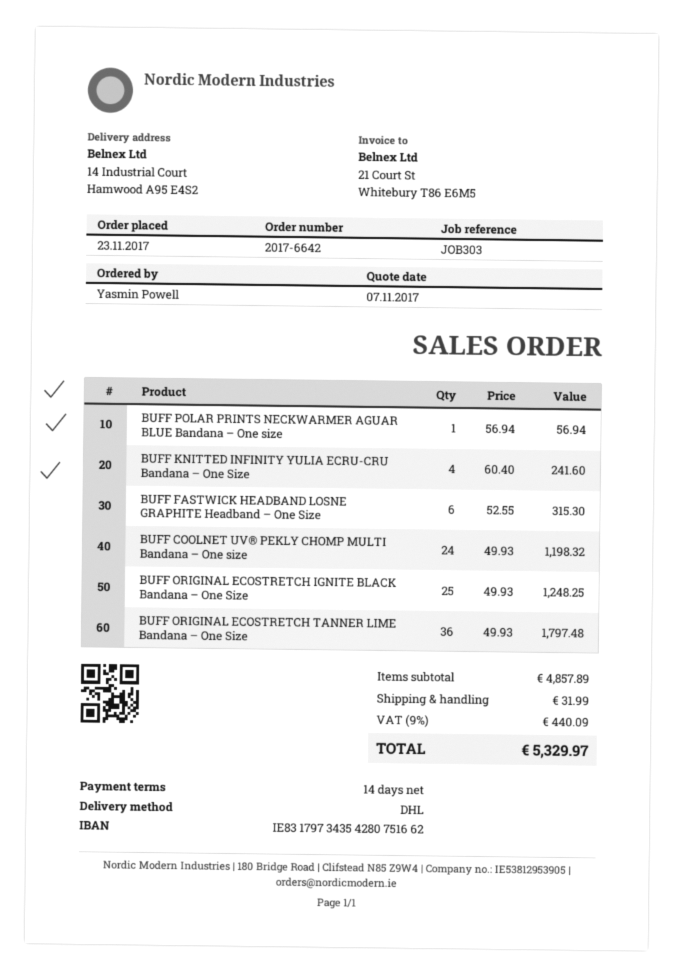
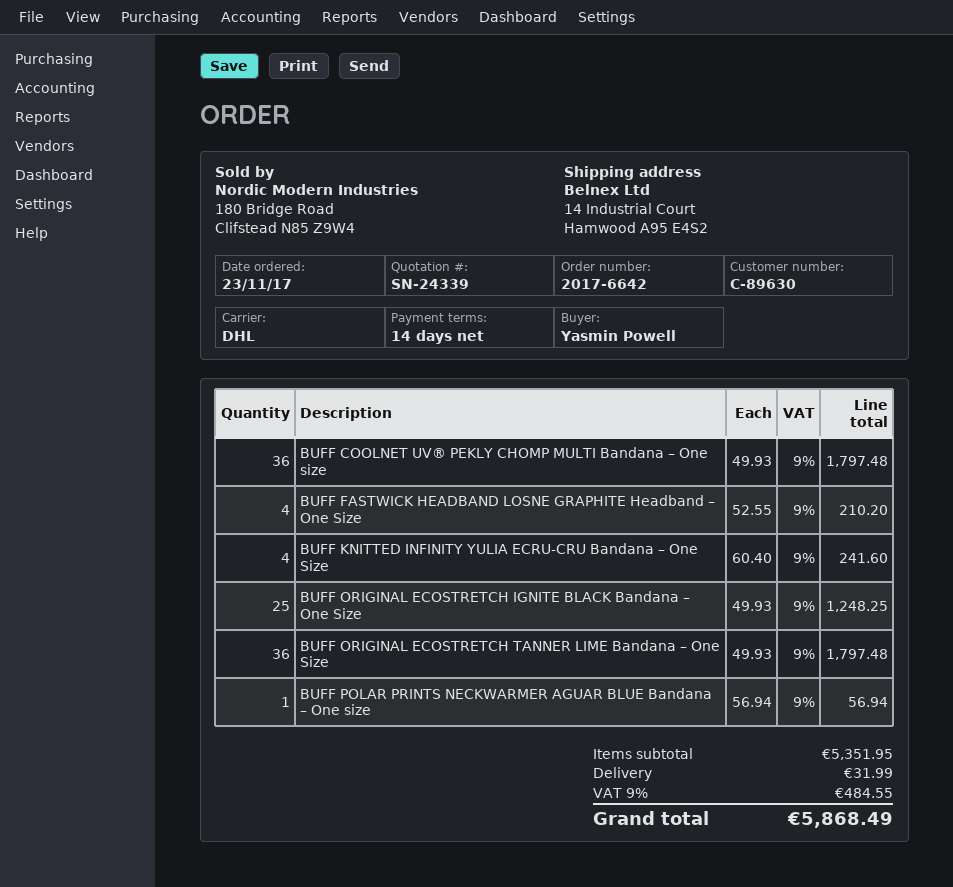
BUFF FASTWICK HEADBAND LOSNE GRAPHITE Headband – One Size: 6 x 52.55 = 315.30 -> 4 x 52.55 = 210.20
BUFF COOLNET UV® PEKLY CHOMP MULTI Bandana – One size: 24 x 49.93 = 1198.32 -> 36 x 49.93 = 1797.48
subtotal: 4857.89 -> 5351.95
tax: 9% = 440.09 -> 9% = 484.55
total: 5329.97 -> 5868.49

